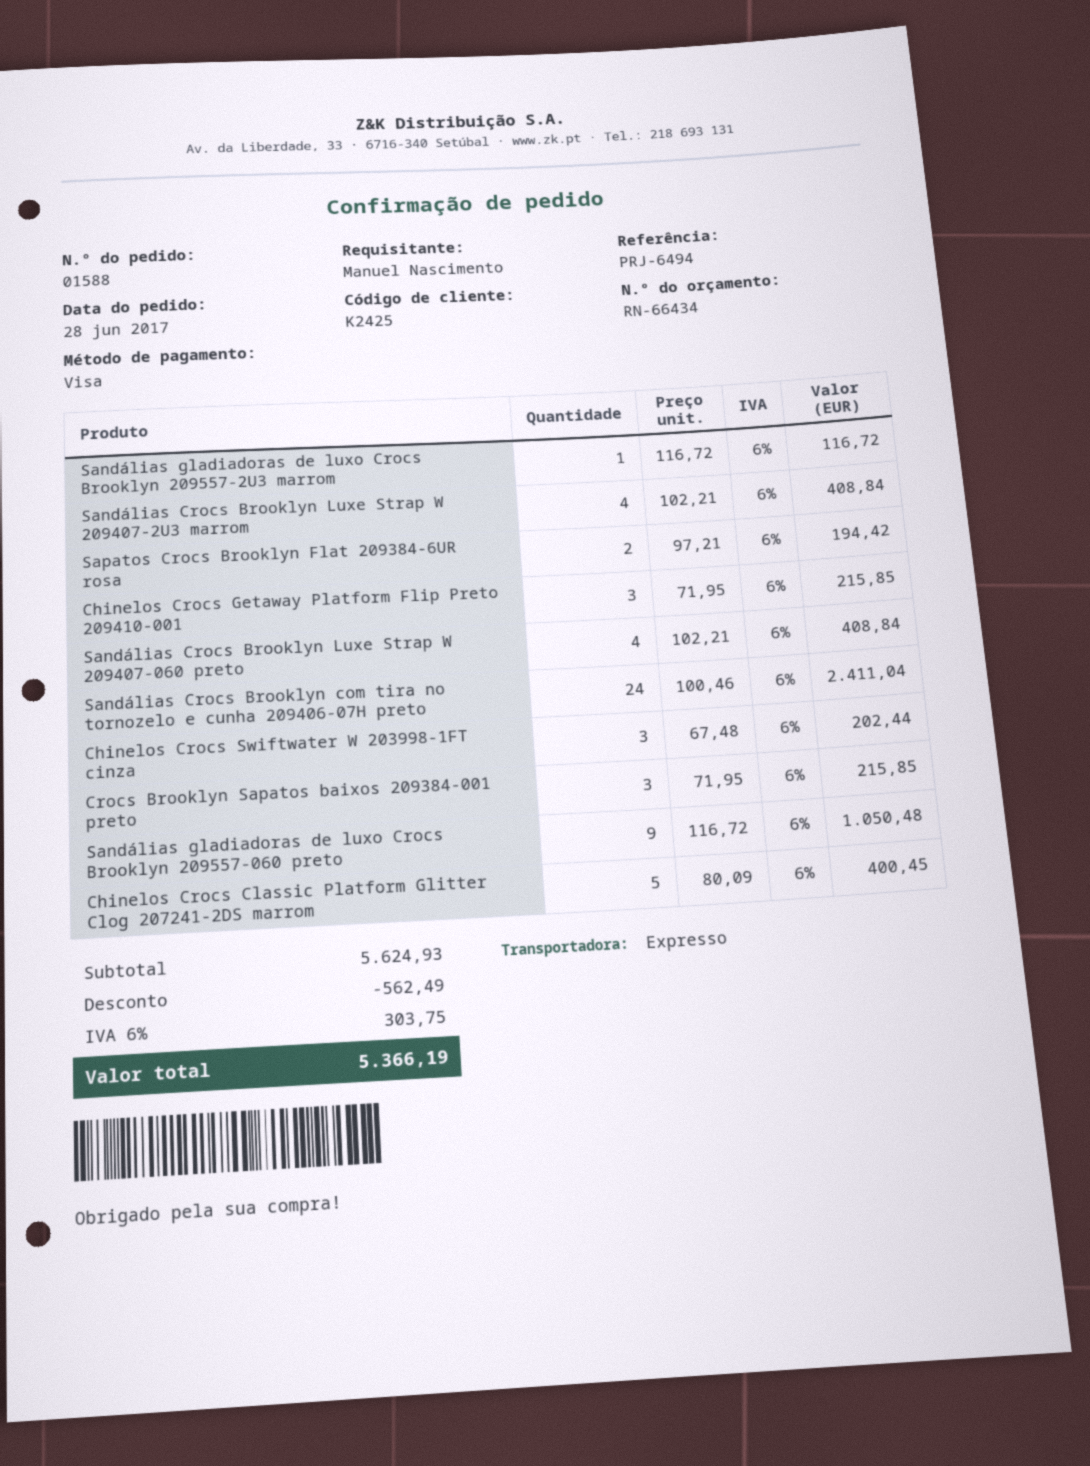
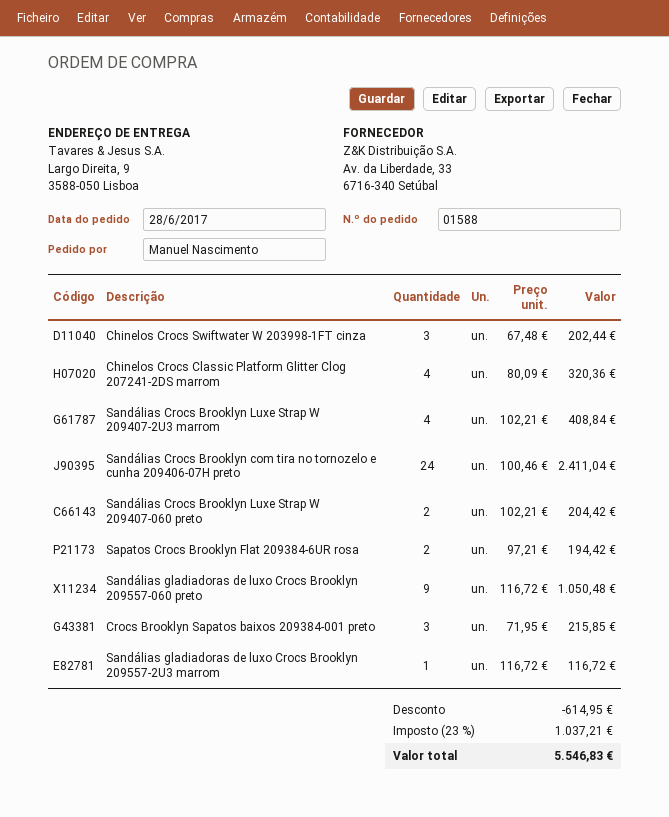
Chinelos Crocs Getaway Platform Flip Preto 209410-001: 3 x 71.95 = 215.85 -> none
Sandálias Crocs Brooklyn Luxe Strap W 209407-060 preto: 4 x 102.21 = 408.84 -> 2 x 102.21 = 204.42
Chinelos Crocs Classic Platform Glitter Clog 207241-2DS marrom: 5 x 80.09 = 400.45 -> 4 x 80.09 = 320.36
discount: 562.49 -> 614.95
tax: 6% = 303.75 -> 23% = 1037.21
total: 5366.19 -> 5546.83

